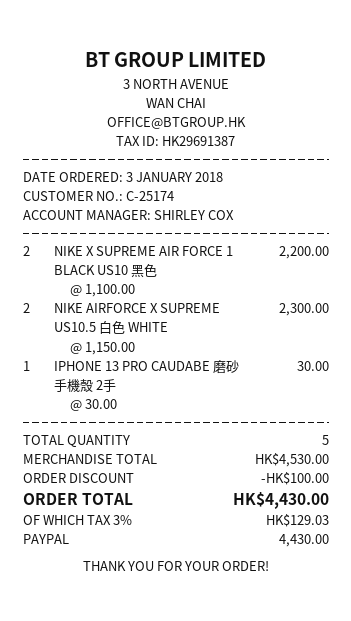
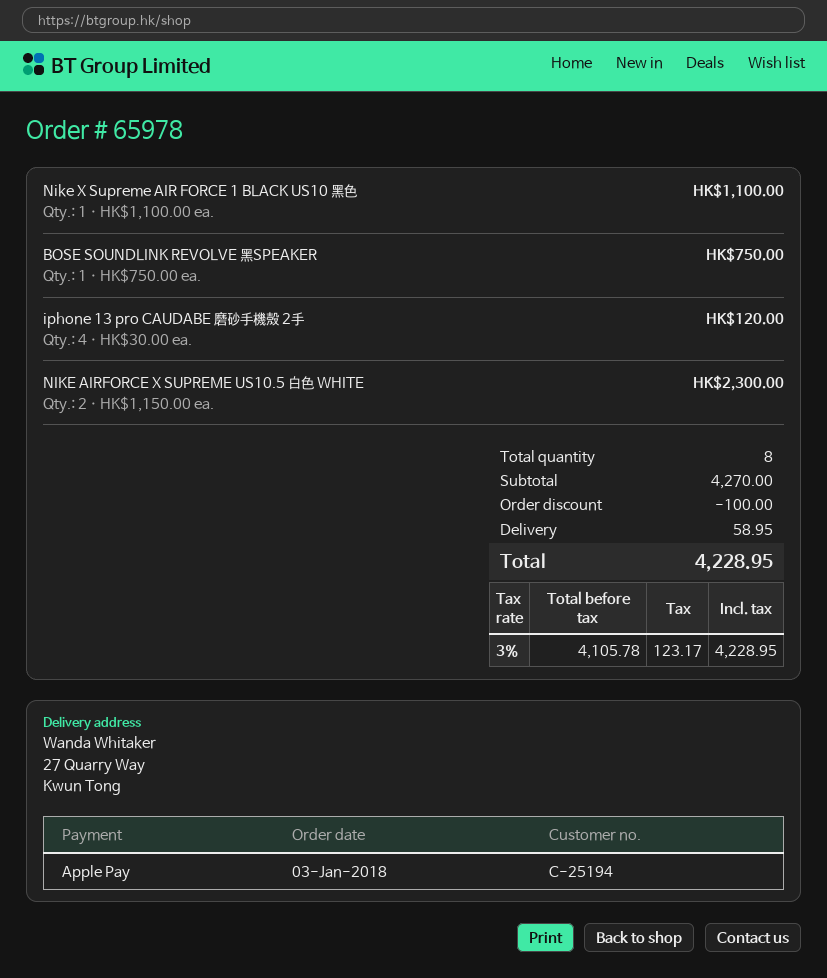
customer number: C-25174 -> C-25194
payment method: PayPal -> Apple Pay
NIKE X SUPREME AIR FORCE 1 BLACK US10 黑色: 2 x 1100.00 = 2200.00 -> 1 x 1100.00 = 1100.00
IPHONE 13 PRO CAUDABE 磨砂手機殼 2手: 1 x 30.00 = 30.00 -> 4 x 30.00 = 120.00
BOSE SOUNDLINK REVOLVE 黑SPEAKER: none -> 1 x 750.00 = 750.00
total quantity: 5 -> 8
subtotal: 4530.00 -> 4270.00
shipping: none -> 58.95
tax: 3% = 129.03 -> 3% = 123.17
total: 4430.00 -> 4228.95

